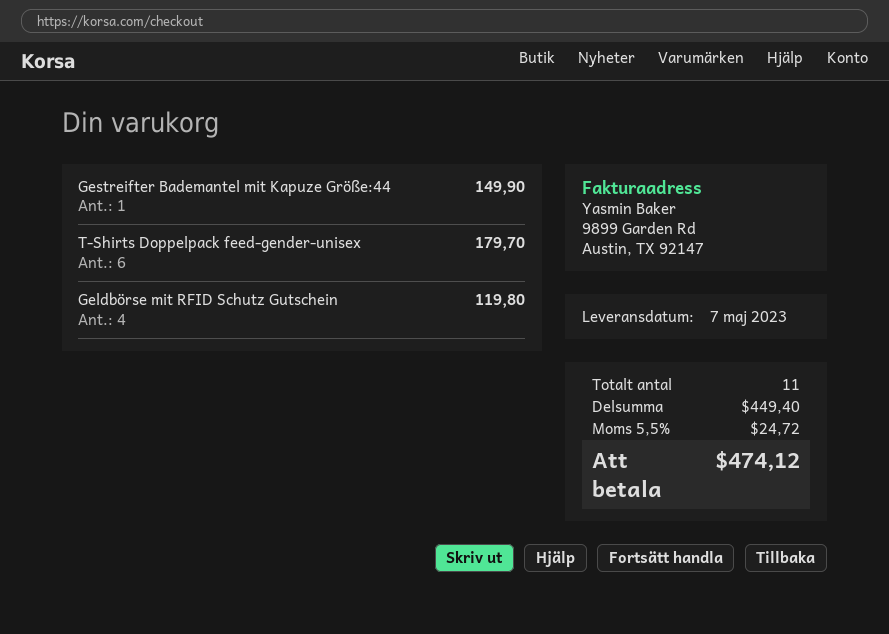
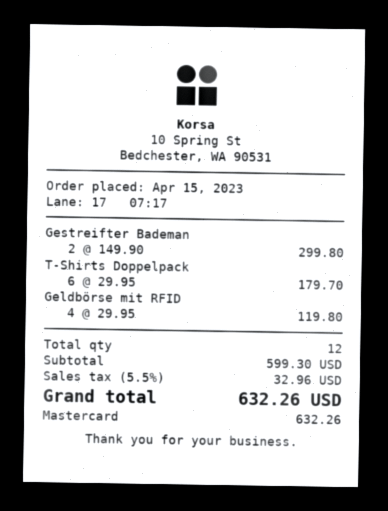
Gestreifter Bademantel mit Kapuze Größe:44: 1 for 149.90 -> 2 for 299.80
total quantity: 11 -> 12
subtotal: 449.40 -> 599.30
tax: 5.5% = 24.72 -> 5.5% = 32.96
total: 474.12 -> 632.26

